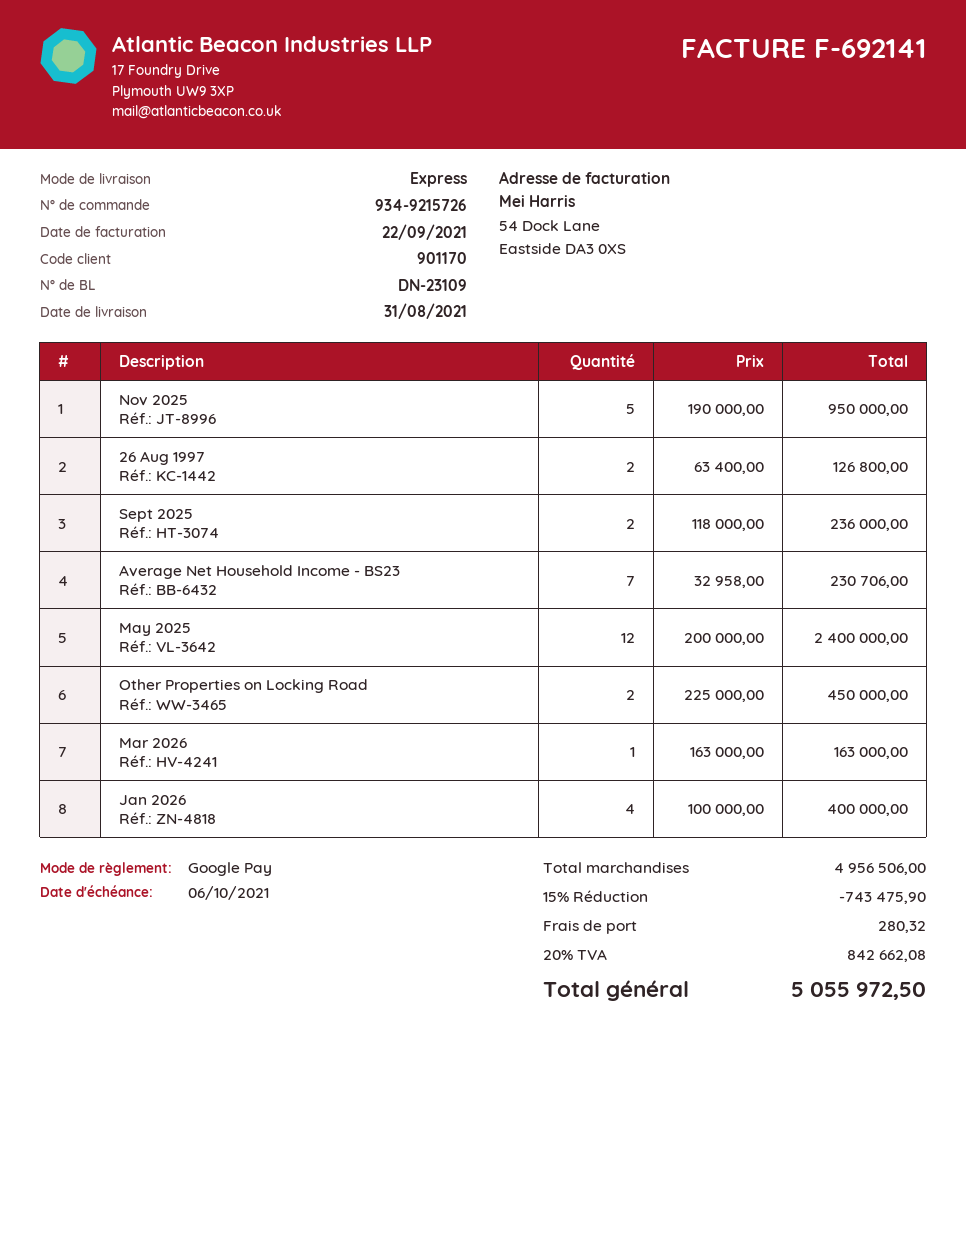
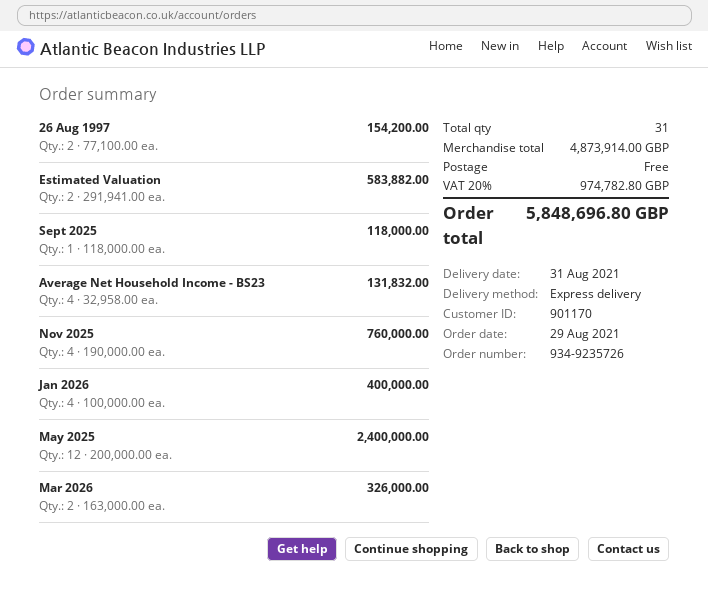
order number: 934-9215726 -> 934-9235726
Nov 2025: 5 x 190000.00 = 950000.00 -> 4 x 190000.00 = 760000.00
26 Aug 1997: 2 x 63400.00 = 126800.00 -> 2 x 77100.00 = 154200.00
Sept 2025: 2 x 118000.00 = 236000.00 -> 1 x 118000.00 = 118000.00
Average Net Household Income - BS23: 7 x 32958.00 = 230706.00 -> 4 x 32958.00 = 131832.00
Other Properties on Locking Road: 2 x 225000.00 = 450000.00 -> none
Mar 2026: 1 x 163000.00 = 163000.00 -> 2 x 163000.00 = 326000.00
Estimated Valuation: none -> 2 x 291941.00 = 583882.00
subtotal: 4956506.00 -> 4873914.00
discount: 15% = 743475.90 -> none
shipping: 280.32 -> 0.00
tax: 20% = 842662.08 -> 20% = 974782.80
total: 5055972.50 -> 5848696.80

